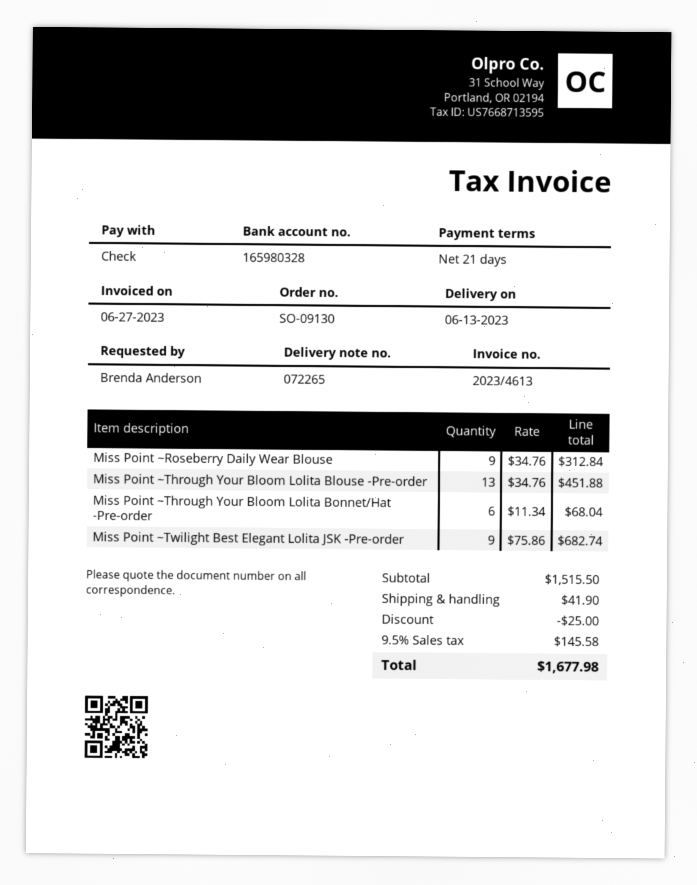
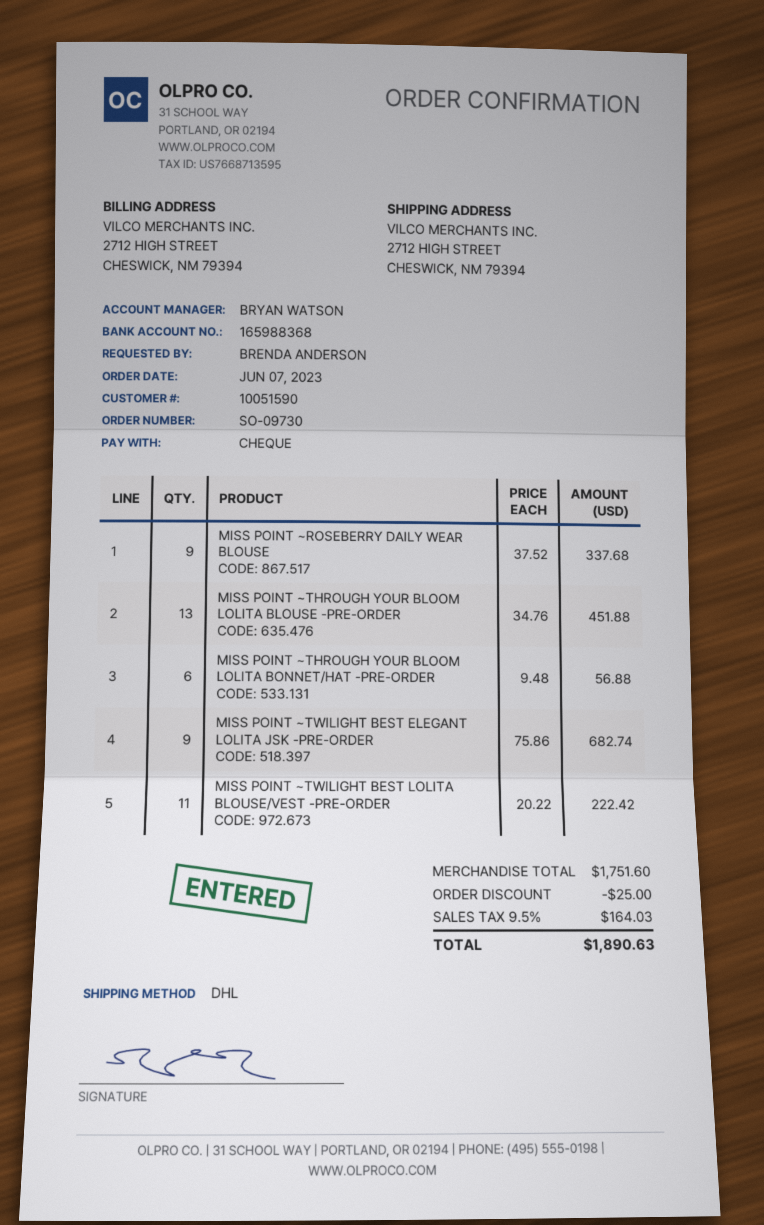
order number: SO-09130 -> SO-09730
bank account: 165980328 -> 165988368
Miss Point ~Roseberry Daily Wear Blouse: 9 x 34.76 = 312.84 -> 9 x 37.52 = 337.68
Miss Point ~Through Your Bloom Lolita Bonnet/Hat -Pre-order: 6 x 11.34 = 68.04 -> 6 x 9.48 = 56.88
MISS POINT ~TWILIGHT BEST LOLITA BLOUSE/VEST -PRE-ORDER: none -> 11 x 20.22 = 222.42
subtotal: 1515.50 -> 1751.60
shipping: 41.90 -> none
tax: 9.5% = 145.58 -> 9.5% = 164.03
total: 1677.98 -> 1890.63

